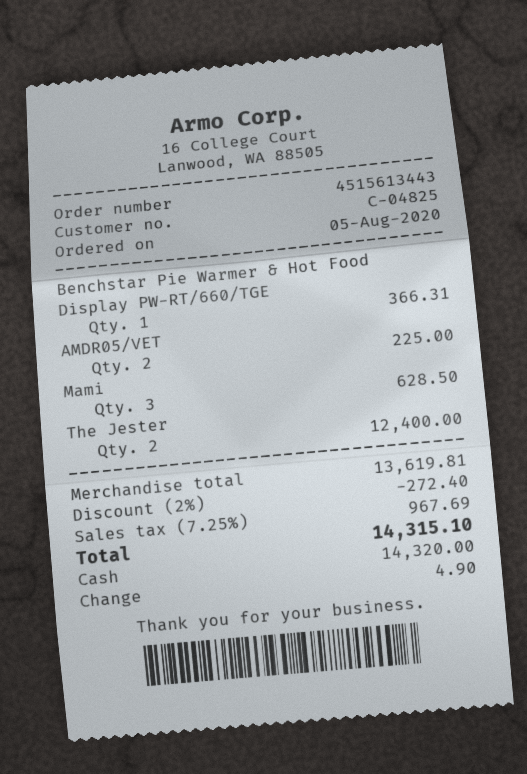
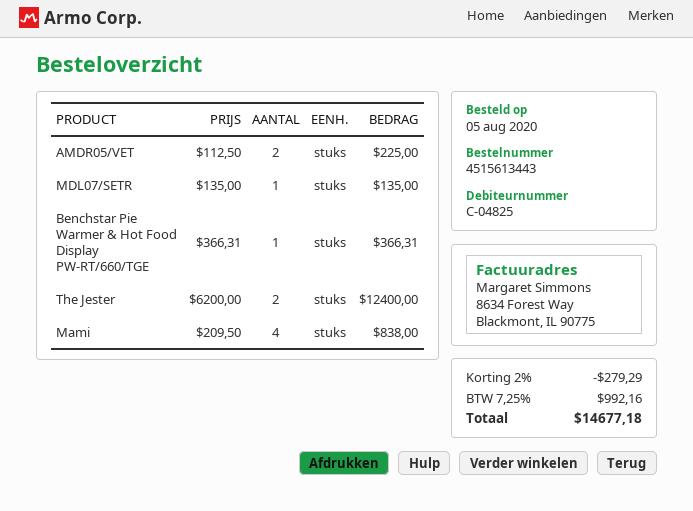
Mami: 3 for 628.50 -> 4 for 838.00
MDL07/SETR: none -> 1 for 135.00
discount: 2% = 272.40 -> 2% = 279.29
tax: 7.25% = 967.69 -> 7.25% = 992.16
total: 14315.10 -> 14677.18

